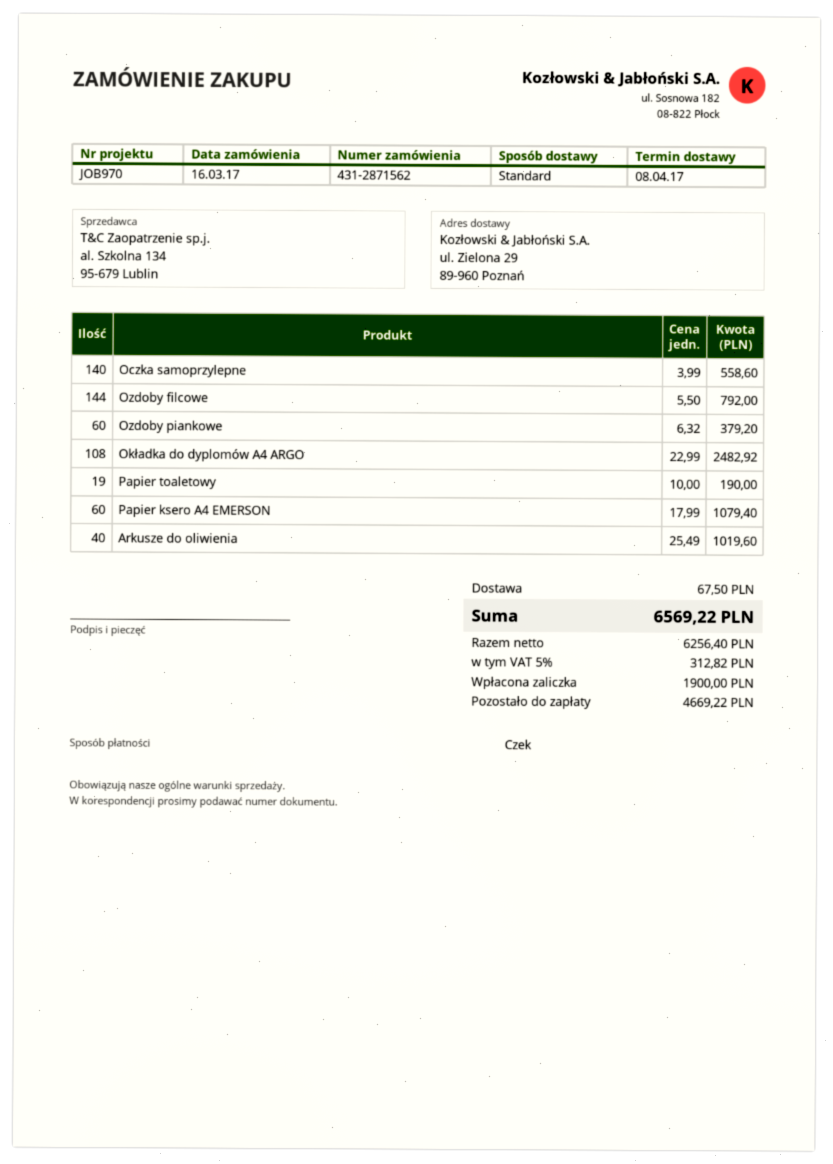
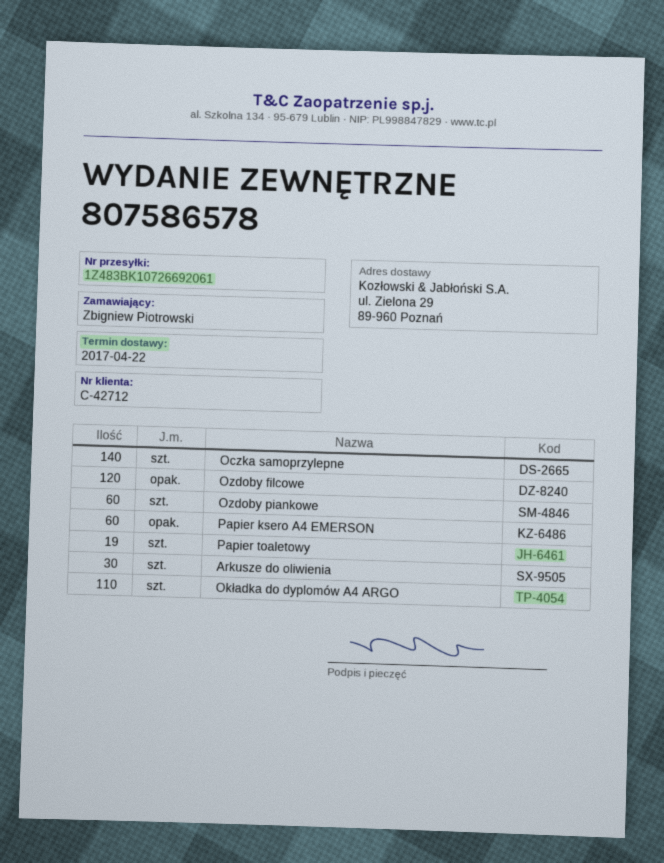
delivery date: 2017-04-08 -> 2017-04-22
Ozdoby filcowe: 144 -> 120
Okładka do dyplomów A4 ARGO: 108 -> 110
Arkusze do oliwienia: 40 -> 30

